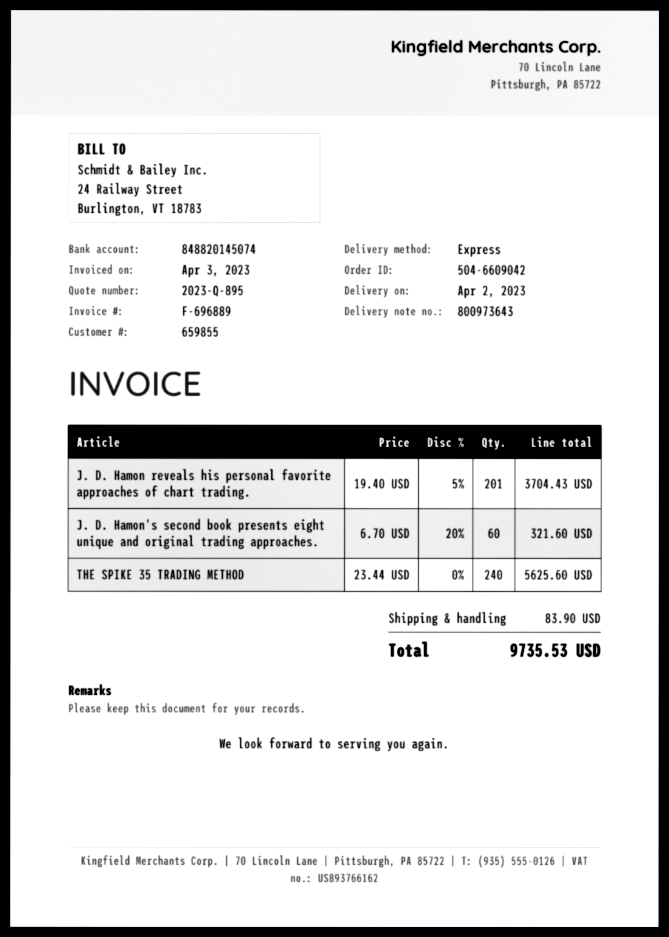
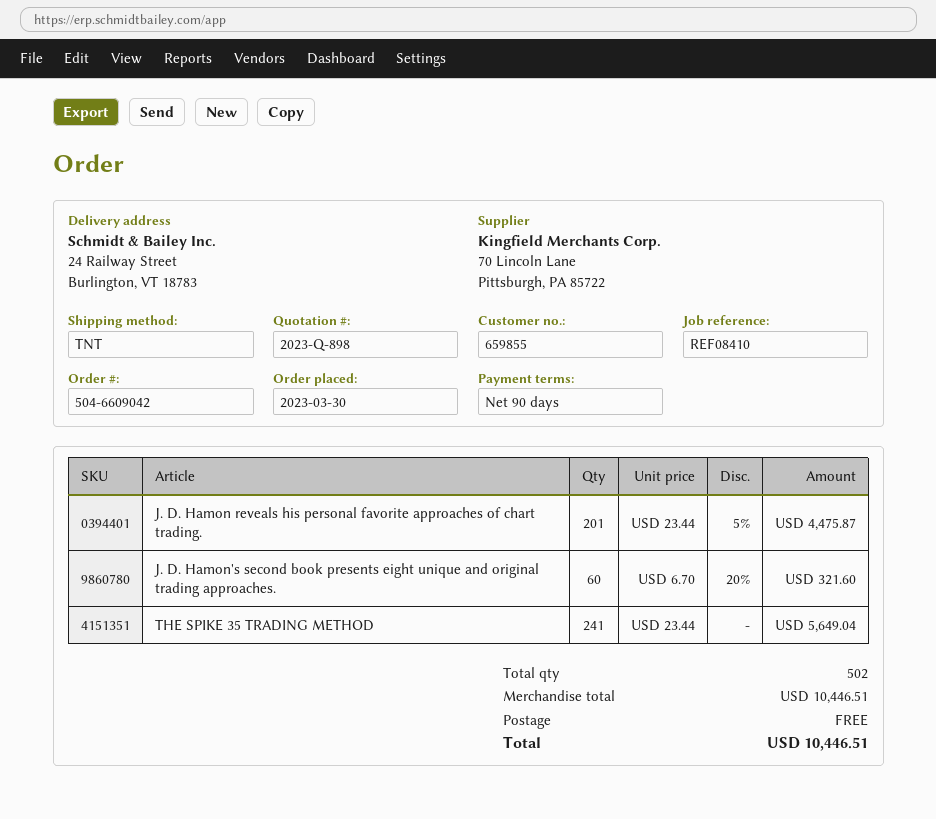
quote number: 2023-Q-895 -> 2023-Q-898
shipping method: express -> TNT
J. D. Hamon reveals his personal favorite approaches of chart trading.: 201 x 19.40 - 5% = 3704.43 -> 201 x 23.44 - 5% = 4475.87
THE SPIKE 35 TRADING METHOD: 240 x 23.44 = 5625.60 -> 241 x 23.44 = 5649.04
shipping: 83.90 -> 0.00
total: 9735.53 -> 10446.51

